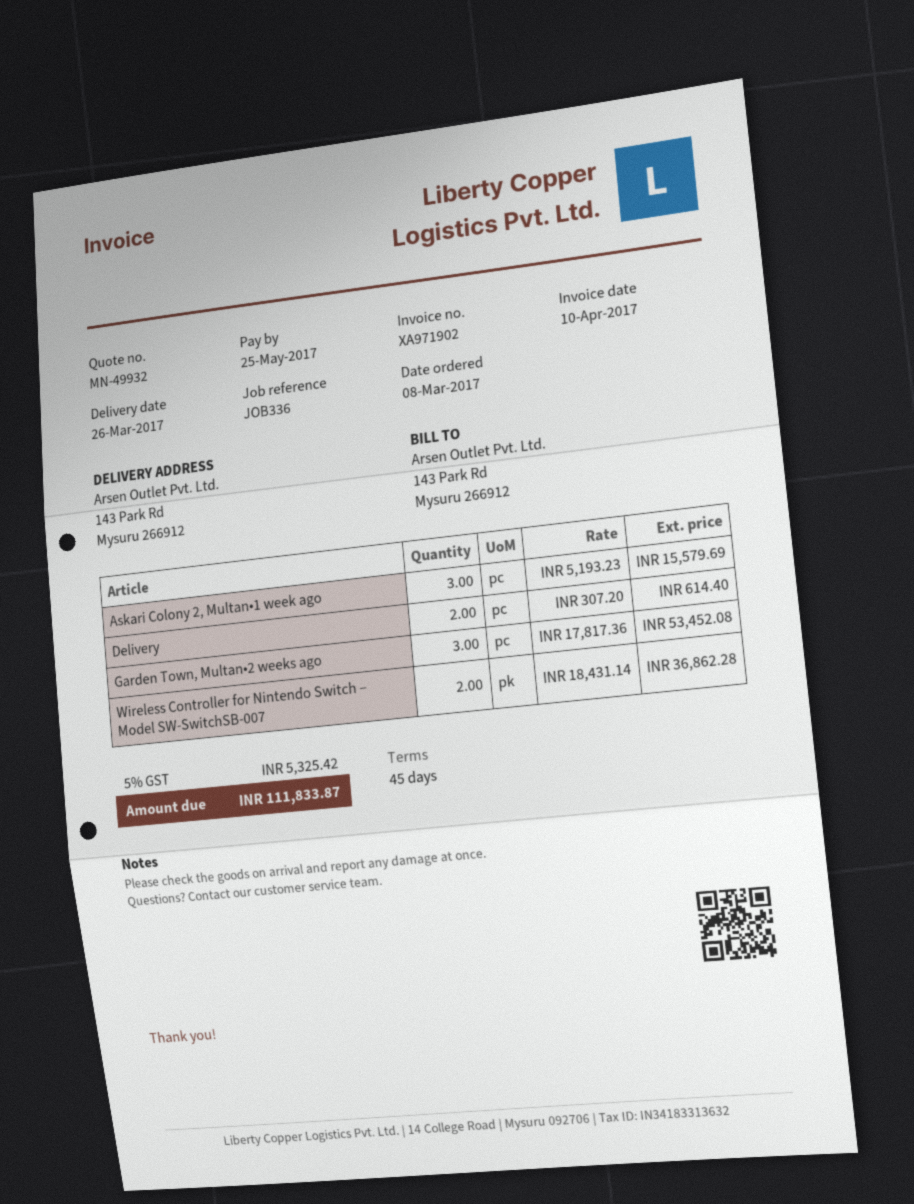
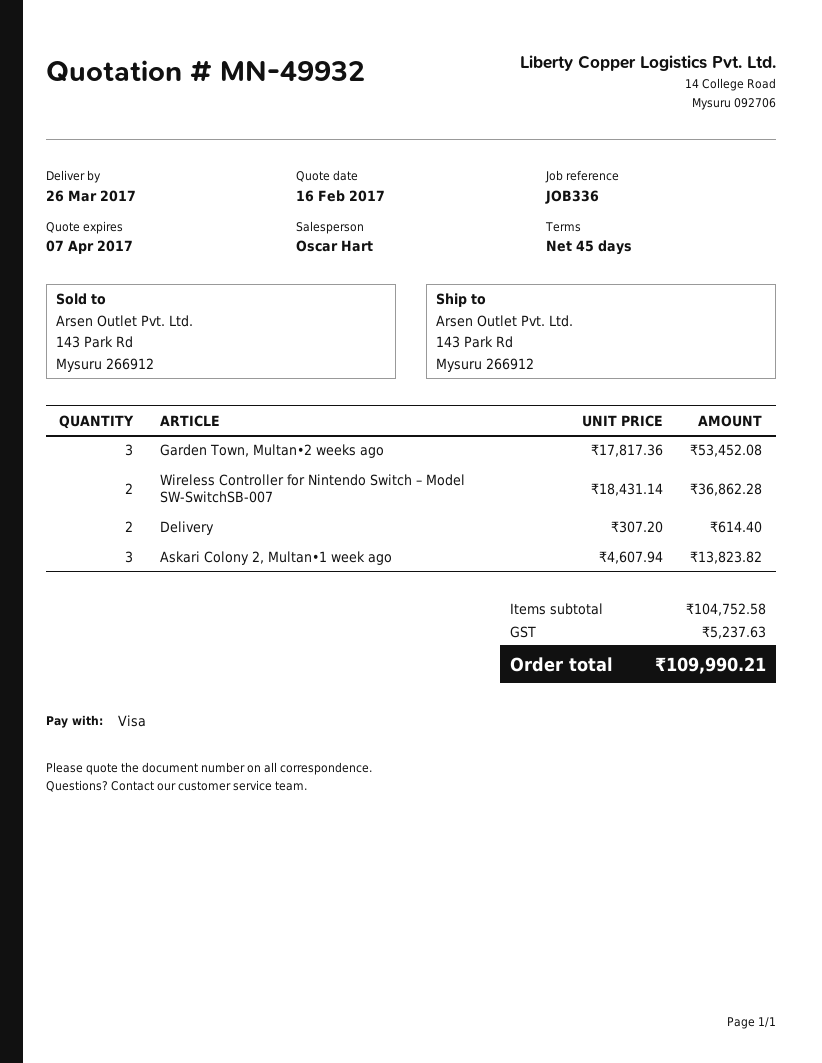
Askari Colony 2, Multan•1 week ago: 3 x 5193.23 = 15579.69 -> 3 x 4607.94 = 13823.82
tax: 5325.42 -> 5237.63
total: 111833.87 -> 109990.21

